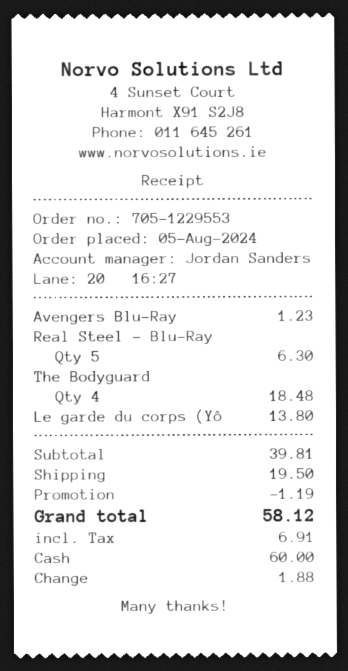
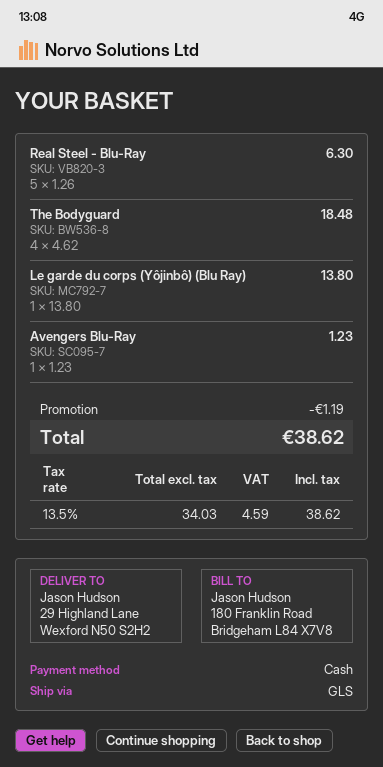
shipping: 19.50 -> none
tax: 6.91 -> 4.59
total: 58.12 -> 38.62

